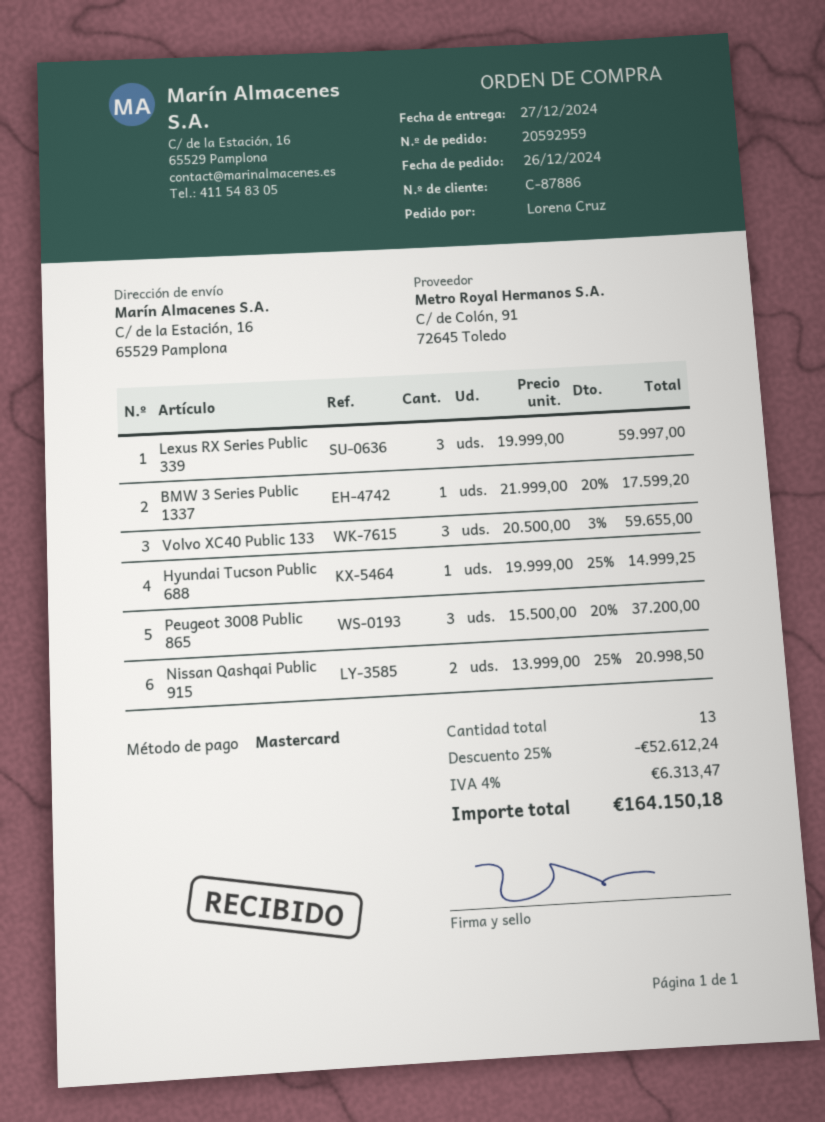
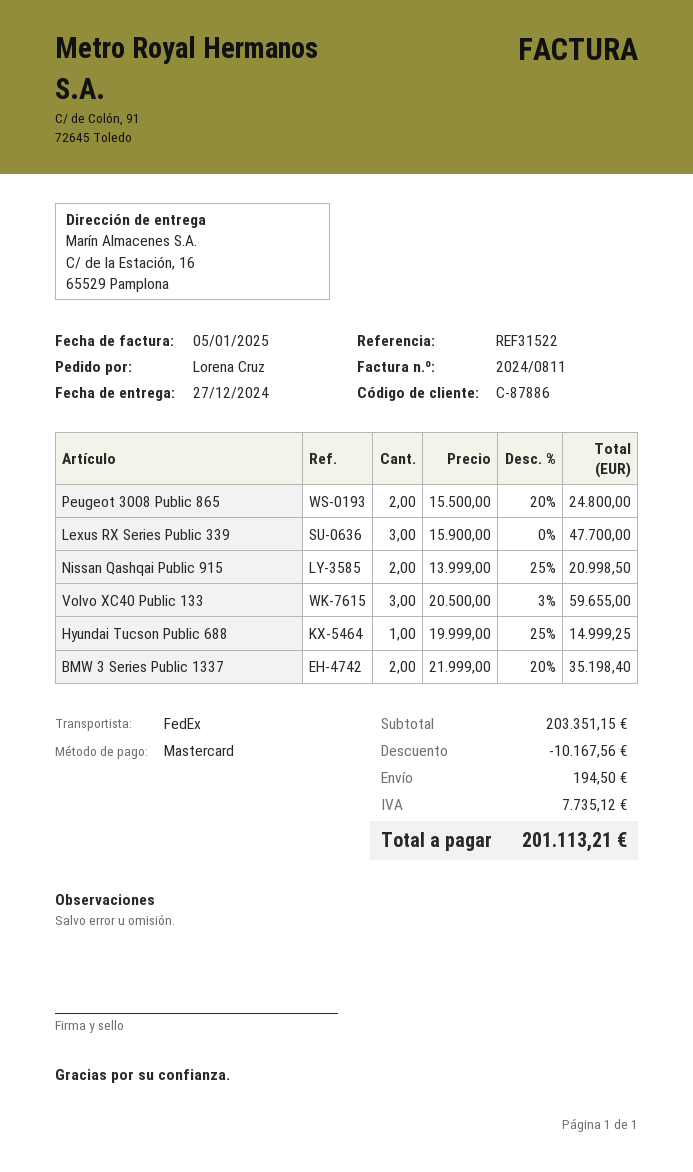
Lexus RX Series Public 339: 3 x 19999.00 = 59997.00 -> 3 x 15900.00 = 47700.00
BMW 3 Series Public 1337: 1 x 21999.00 - 20% = 17599.20 -> 2 x 21999.00 - 20% = 35198.40
Peugeot 3008 Public 865: 3 x 15500.00 - 20% = 37200.00 -> 2 x 15500.00 - 20% = 24800.00
discount: 52612.24 -> 10167.56
shipping: none -> 194.50
tax: 6313.47 -> 7735.12
total: 164150.18 -> 201113.21

